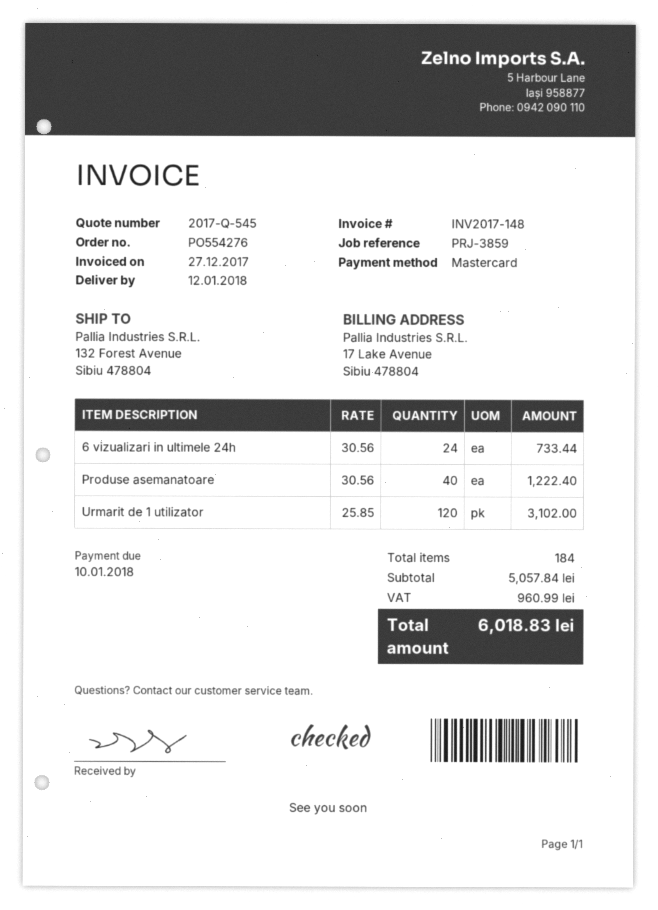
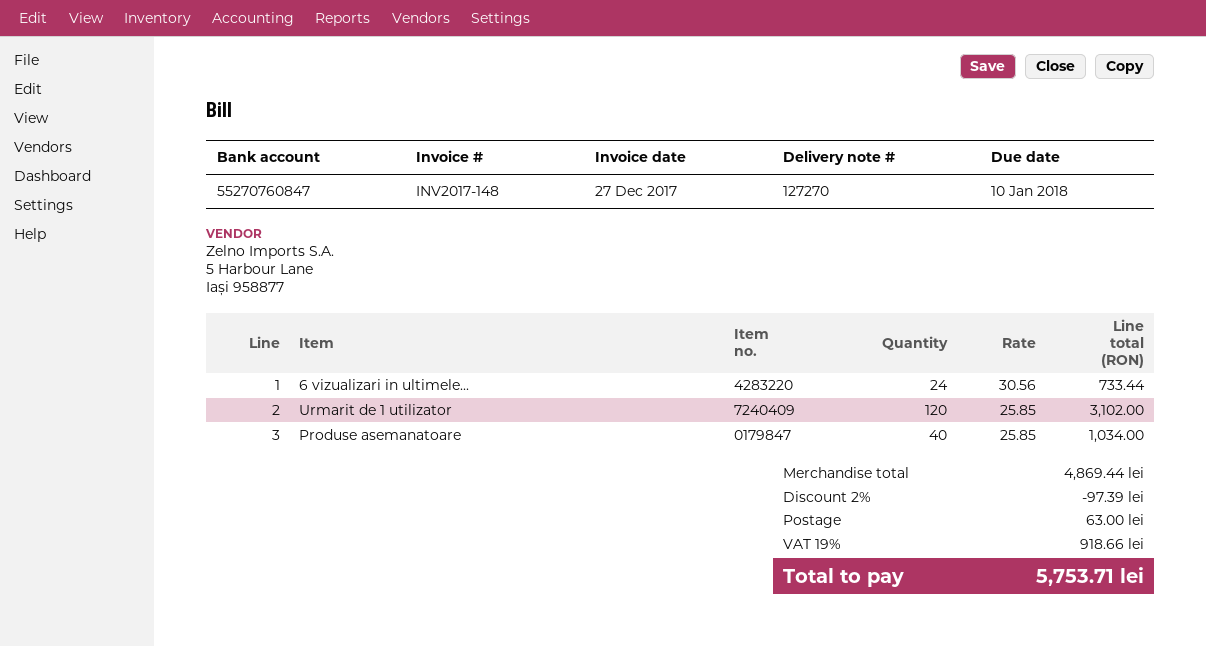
Produse asemanatoare: 40 x 30.56 = 1222.40 -> 40 x 25.85 = 1034.00
subtotal: 5057.84 -> 4869.44
discount: none -> 2% = 97.39
shipping: none -> 63.00
tax: 960.99 -> 918.66
total: 6018.83 -> 5753.71

